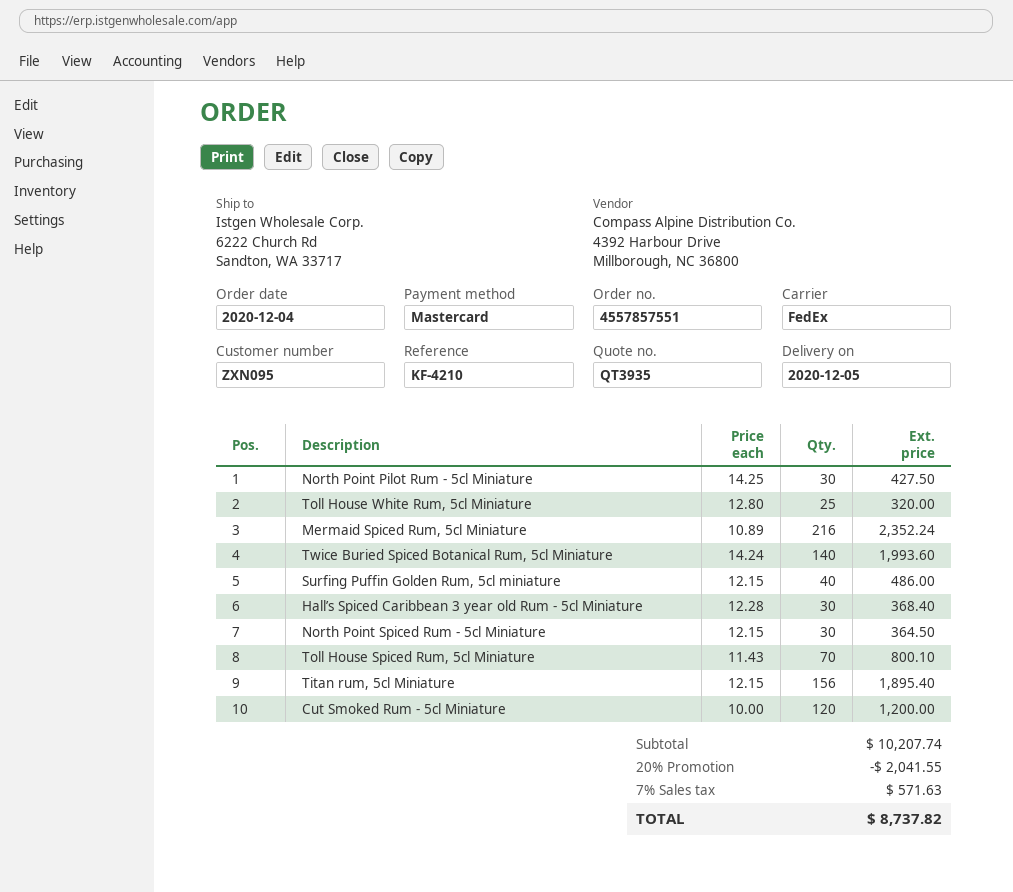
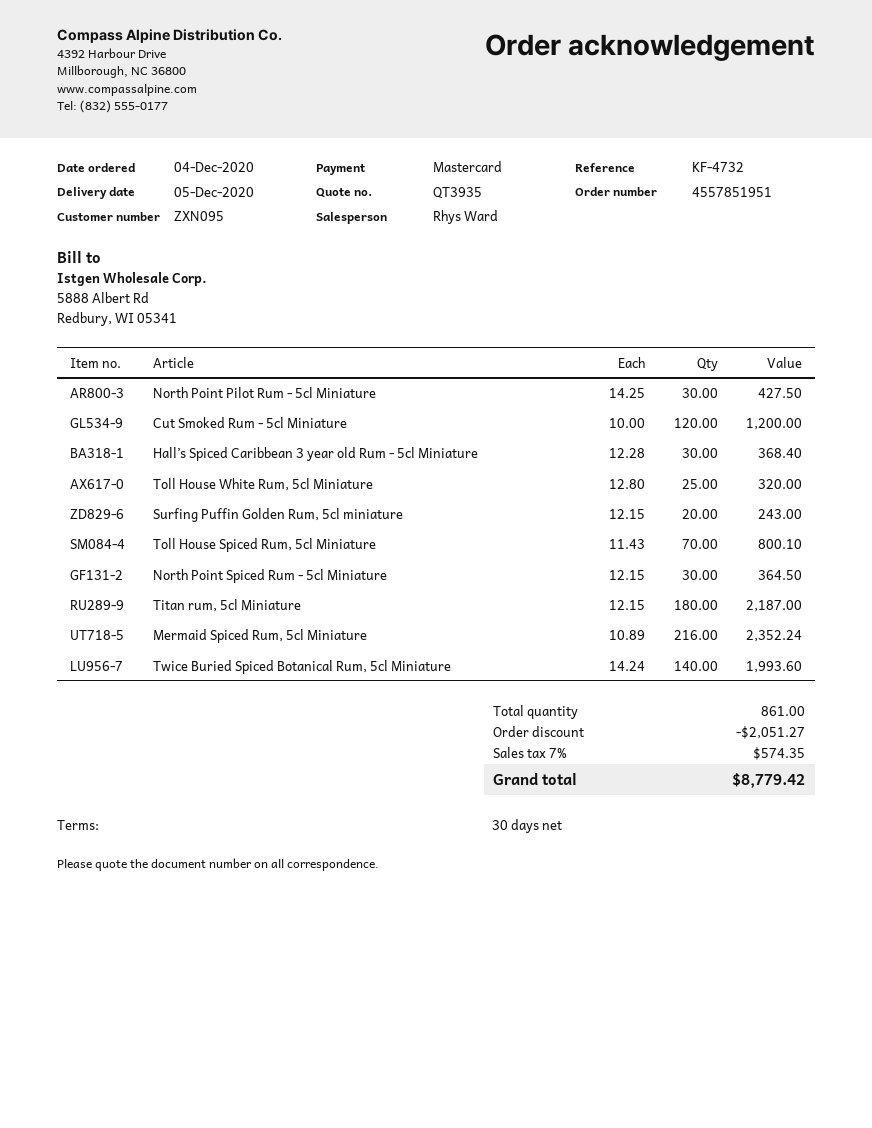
order number: 4557857551 -> 4557851951
reference: KF-4210 -> KF-4732
Surfing Puffin Golden Rum, 5cl miniature: 40 x 12.15 = 486.00 -> 20 x 12.15 = 243.00
Titan rum, 5cl Miniature: 156 x 12.15 = 1895.40 -> 180 x 12.15 = 2187.00
discount: 2041.55 -> 2051.27
tax: 7% = 571.63 -> 7% = 574.35
total: 8737.82 -> 8779.42

